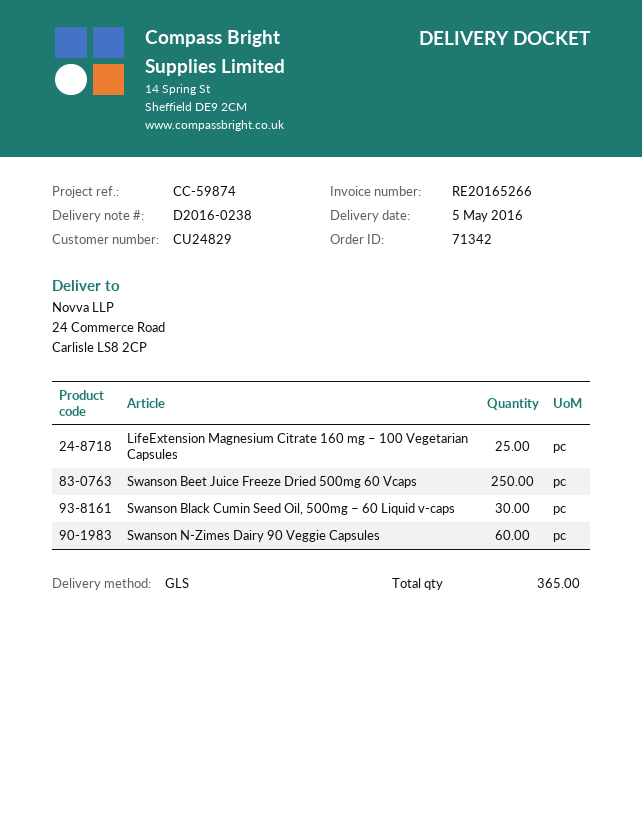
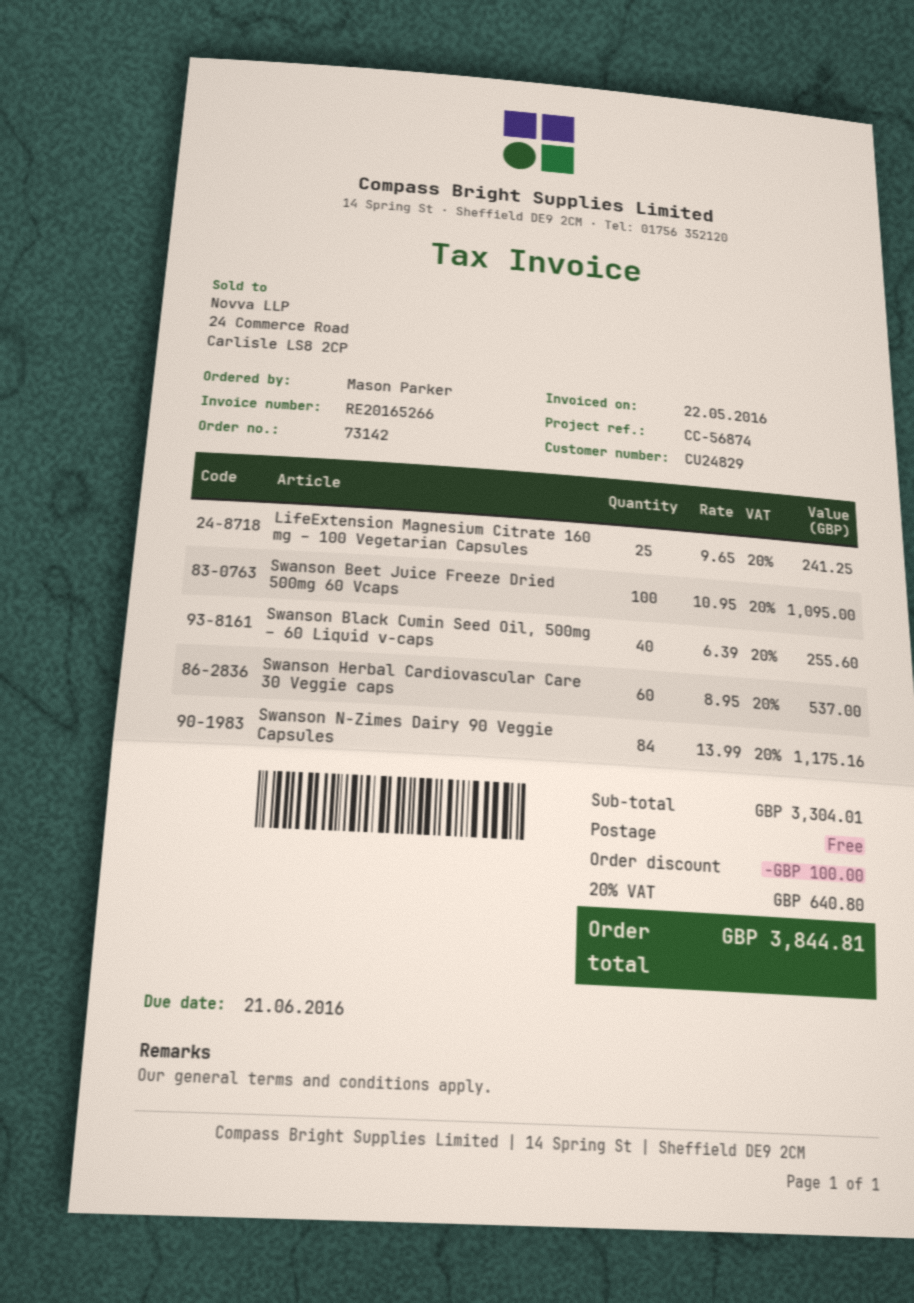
order number: 71342 -> 73142
reference: CC-59874 -> CC-56874
Swanson Beet Juice Freeze Dried 500mg 60 Vcaps: 250 -> 100
Swanson Black Cumin Seed Oil, 500mg – 60 Liquid v-caps: 30 -> 40
Swanson N-Zimes Dairy 90 Veggie Capsules: 60 -> 84
Swanson Herbal Cardiovascular Care 30 Veggie caps: none -> 60

